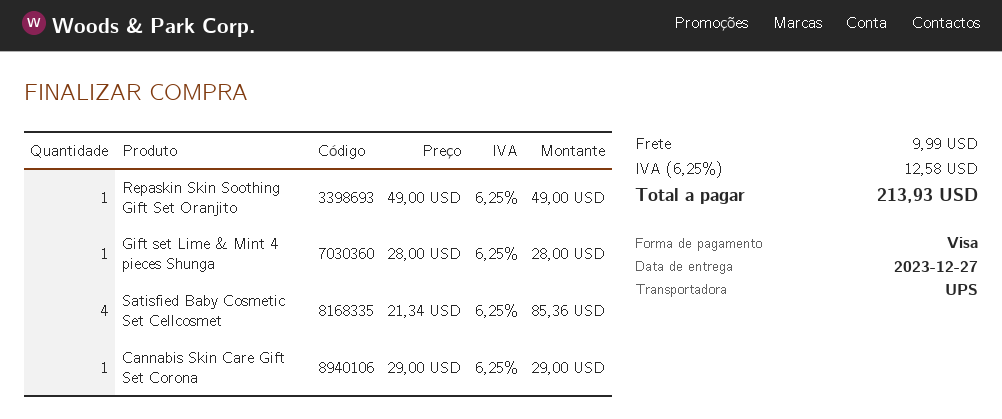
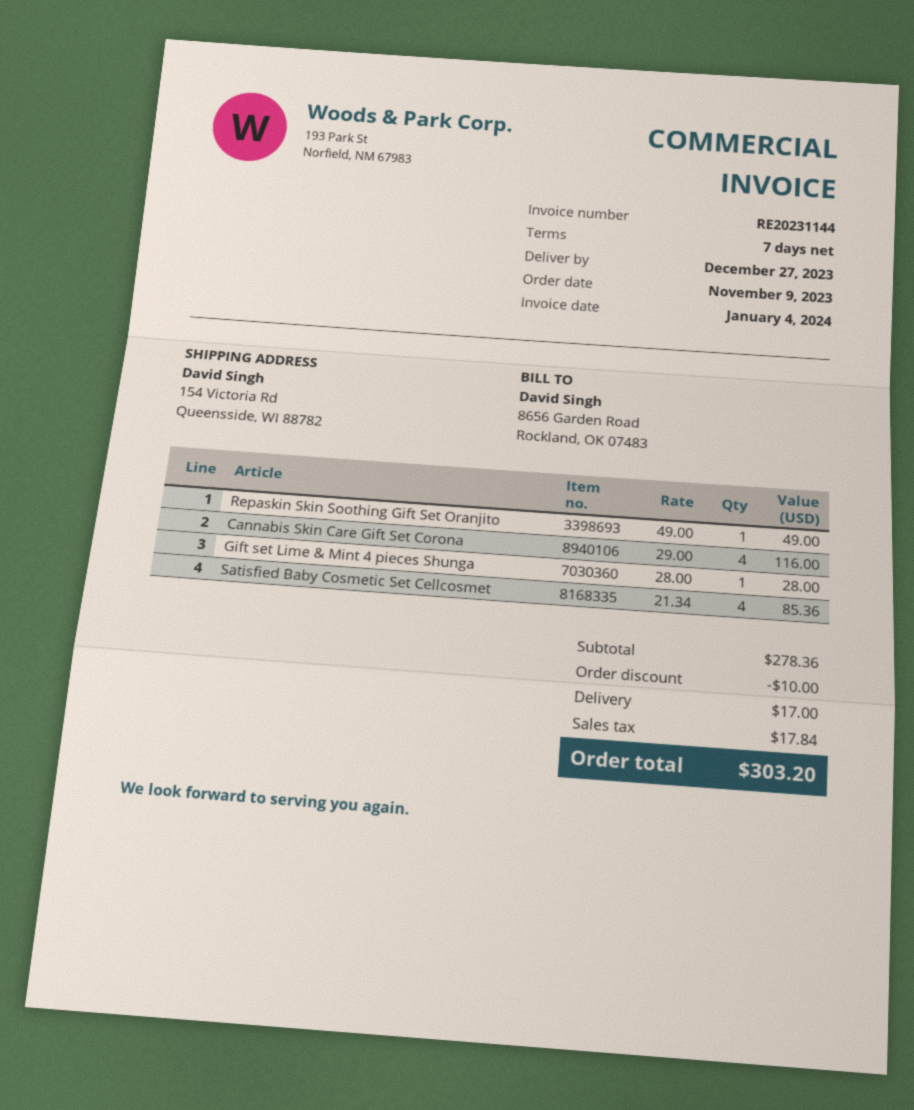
Cannabis Skin Care Gift Set Corona: 1 x 29.00 = 29.00 -> 4 x 29.00 = 116.00
discount: none -> 10.00
shipping: 9.99 -> 17.00
tax: 12.58 -> 17.84
total: 213.93 -> 303.20

